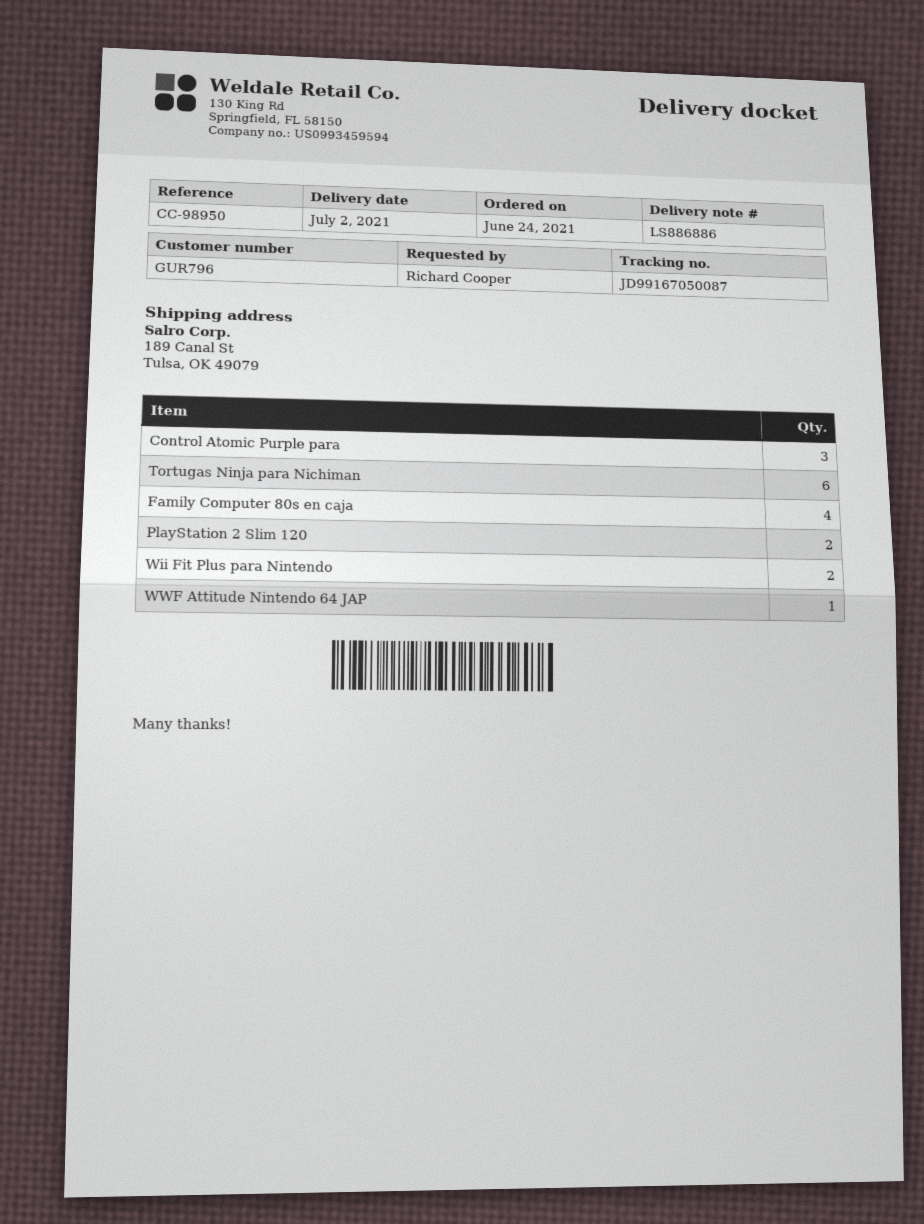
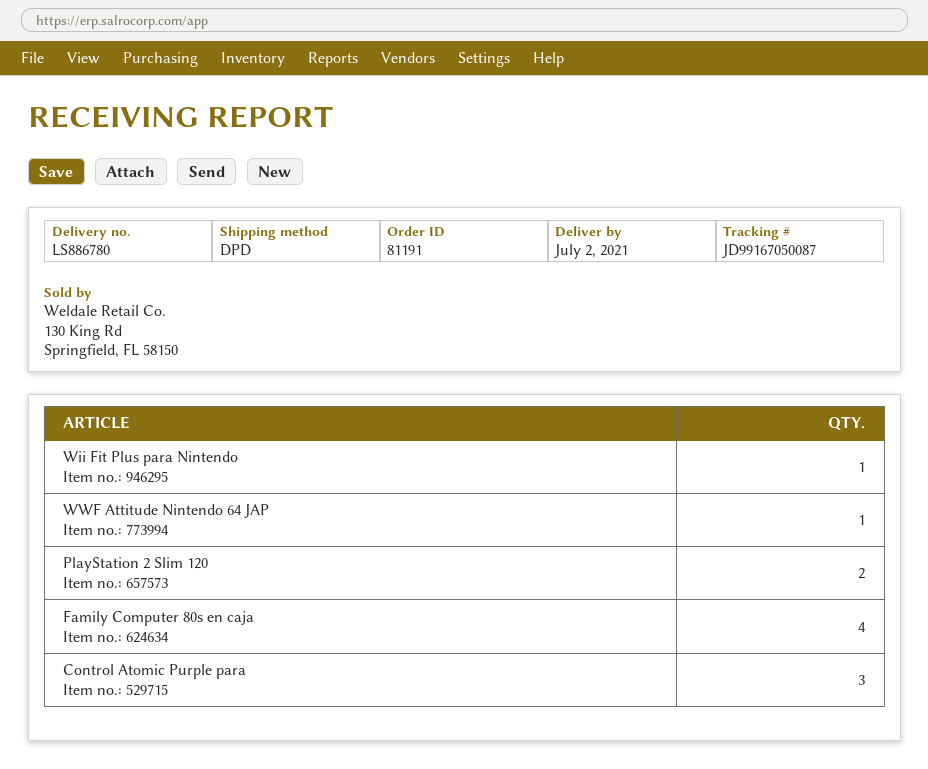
delivery note number: LS886886 -> LS886780
Tortugas Ninja para Nichiman: 6 -> none
Wii Fit Plus para Nintendo: 2 -> 1

